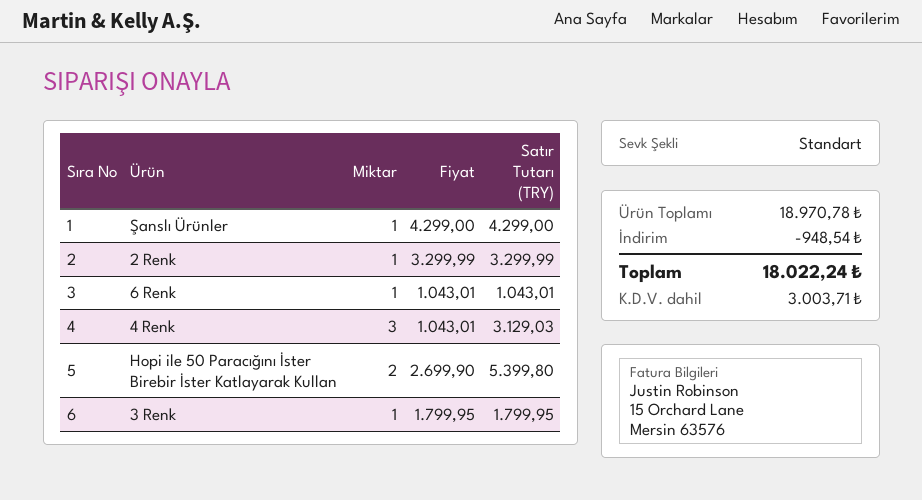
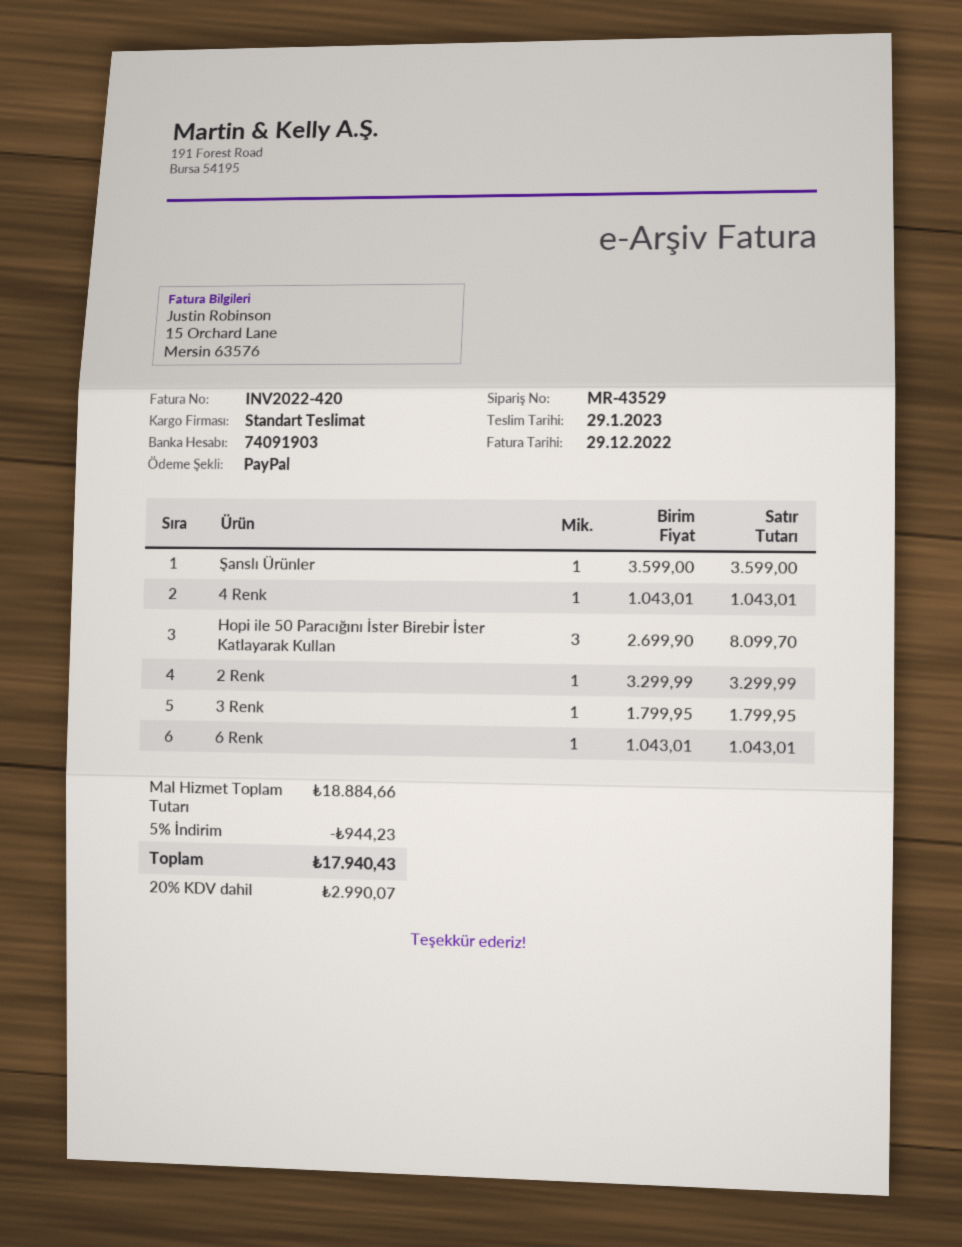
Şanslı Ürünler: 1 x 4299.00 = 4299.00 -> 1 x 3599.00 = 3599.00
4 Renk: 3 x 1043.01 = 3129.03 -> 1 x 1043.01 = 1043.01
Hopi ile 50 Paracığını İster Birebir İster Katlayarak Kullan: 2 x 2699.90 = 5399.80 -> 3 x 2699.90 = 8099.70
subtotal: 18970.78 -> 18884.66
discount: 948.54 -> 944.23
tax: 3003.71 -> 2990.07
total: 18022.24 -> 17940.43

